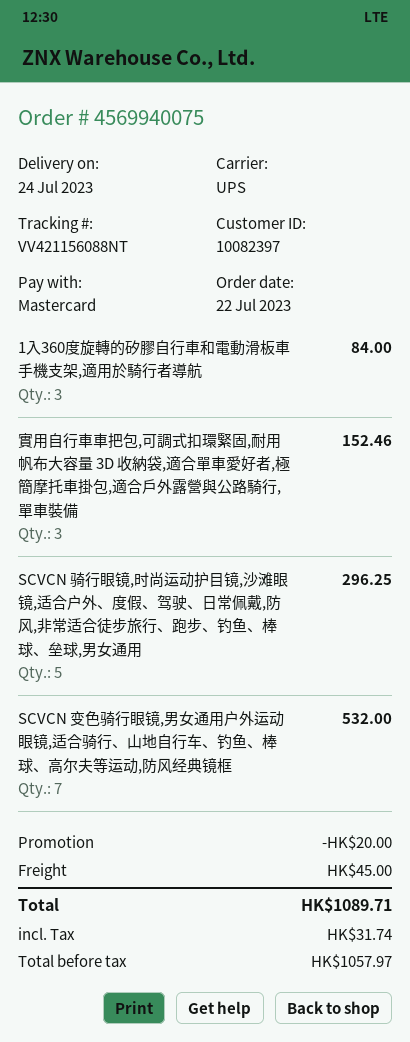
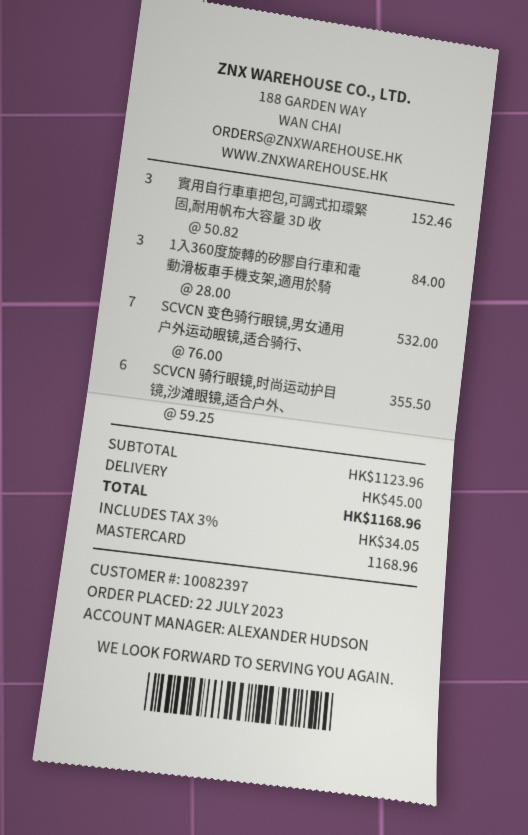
SCVCN 骑行眼镜,时尚运动护目镜,沙滩眼镜,适合户外、度假、驾驶、日常佩戴,防风,非常适合徒步旅行、跑步、钓鱼、棒球、垒球,男女通用: 5 for 296.25 -> 6 for 355.50
discount: 20.00 -> none
tax: 31.74 -> 34.05
total: 1089.71 -> 1168.96

